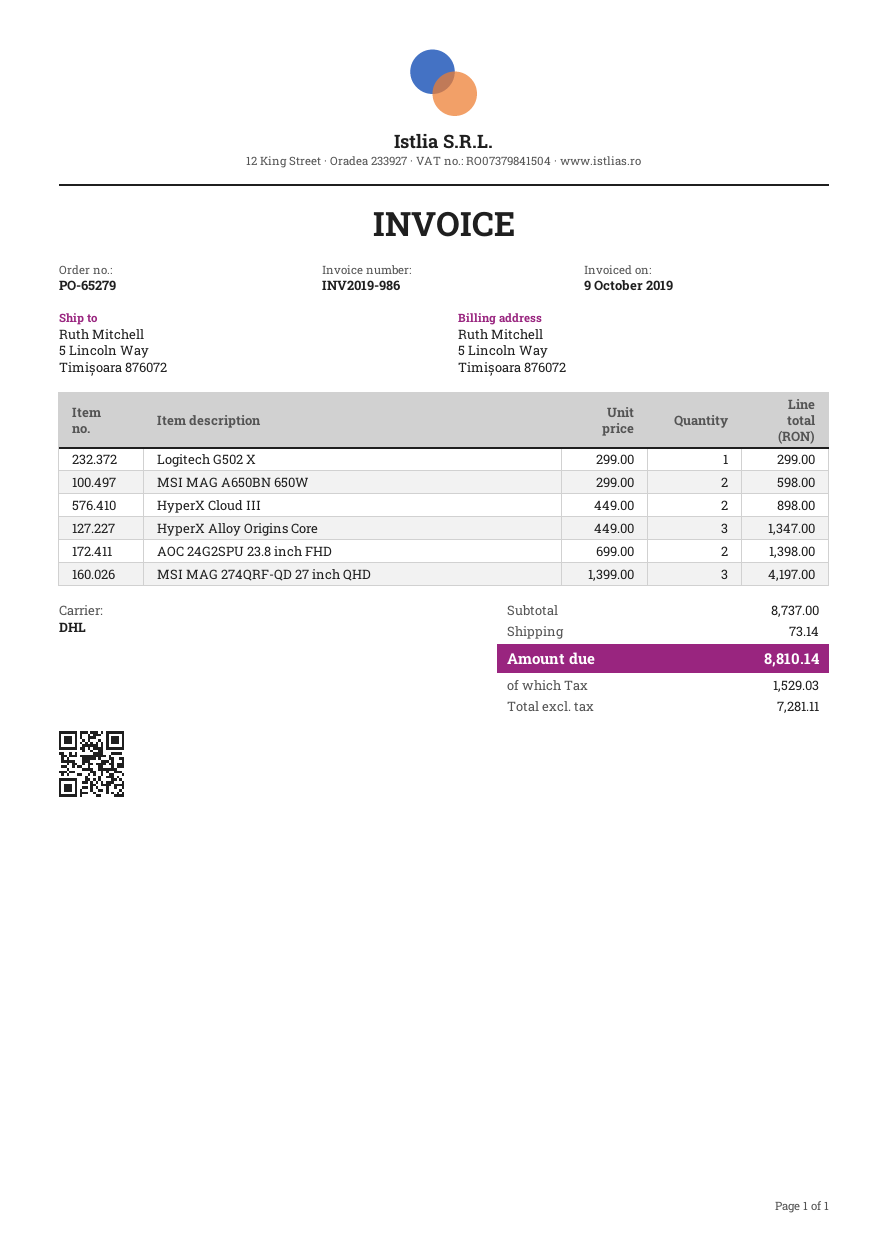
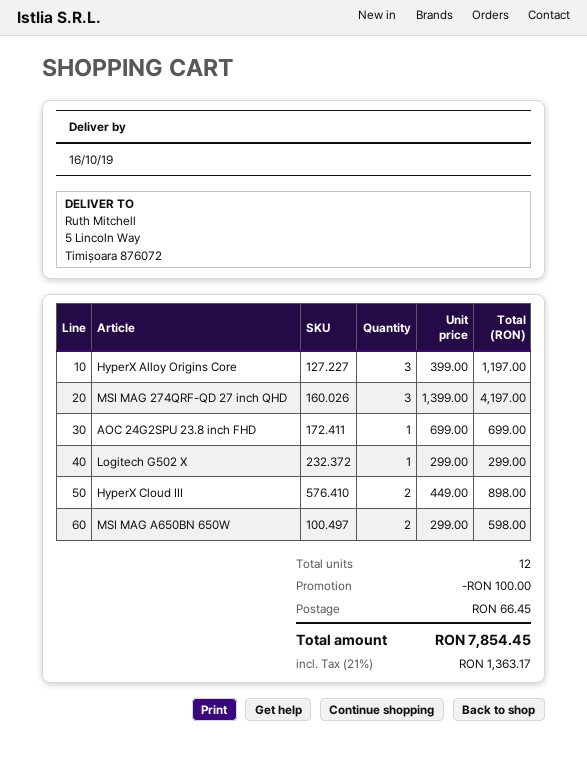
HyperX Alloy Origins Core: 3 x 449.00 = 1347.00 -> 3 x 399.00 = 1197.00
AOC 24G2SPU 23.8 inch FHD: 2 x 699.00 = 1398.00 -> 1 x 699.00 = 699.00
discount: none -> 100.00
shipping: 73.14 -> 66.45
tax: 1529.03 -> 1363.17
total: 8810.14 -> 7854.45

